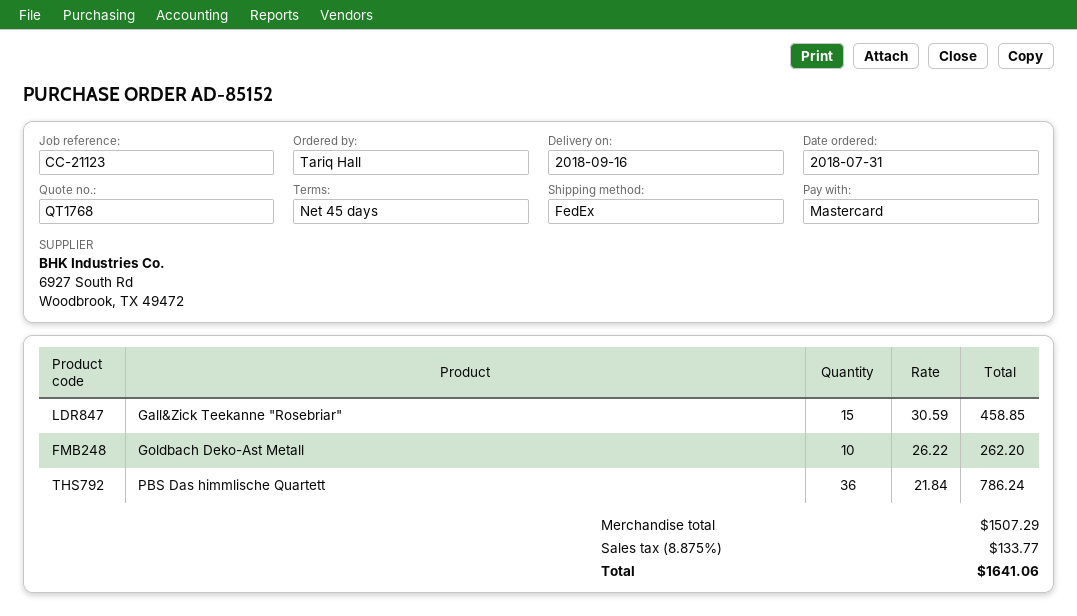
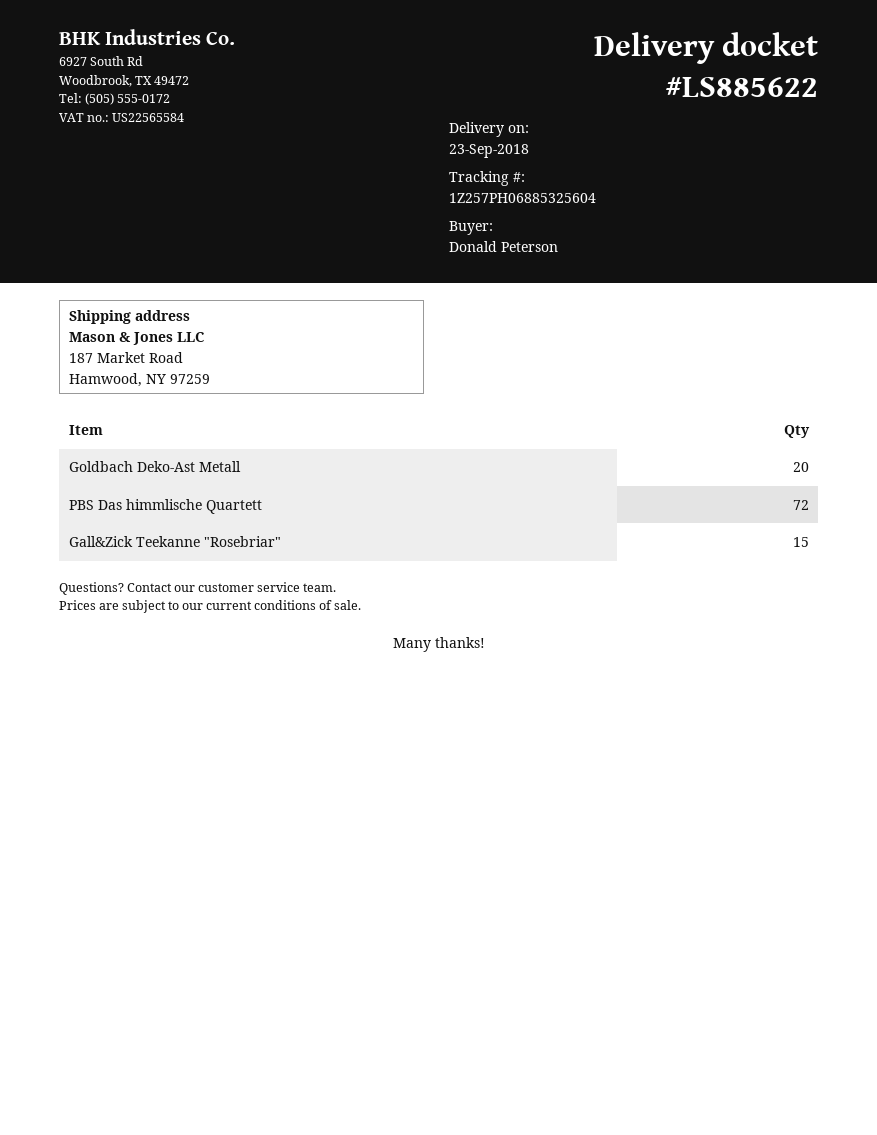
delivery date: 2018-09-16 -> 2018-09-23
ordered by: Tariq Hall -> Donald Peterson
Goldbach Deko-Ast Metall: 10 -> 20
PBS Das himmlische Quartett: 36 -> 72

